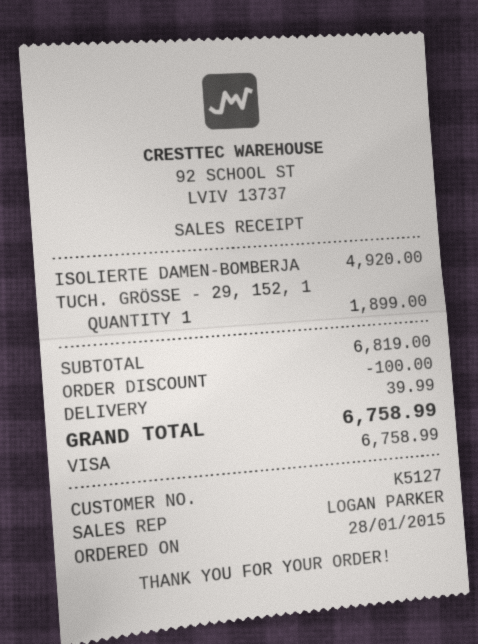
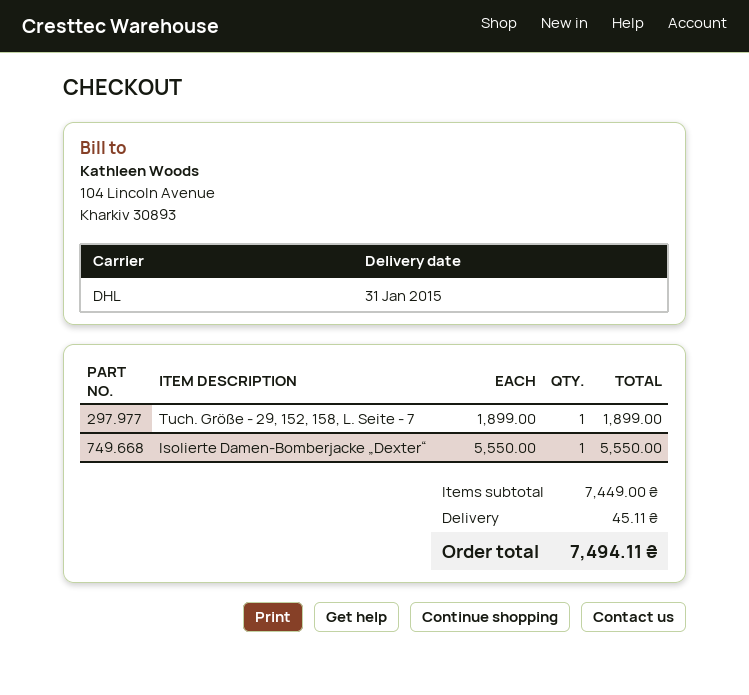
ISOLIERTE DAMEN-BOMBERJA: 1 for 4920.00 -> 1 for 5550.00
subtotal: 6819.00 -> 7449.00
discount: 100.00 -> none
shipping: 39.99 -> 45.11
total: 6758.99 -> 7494.11

